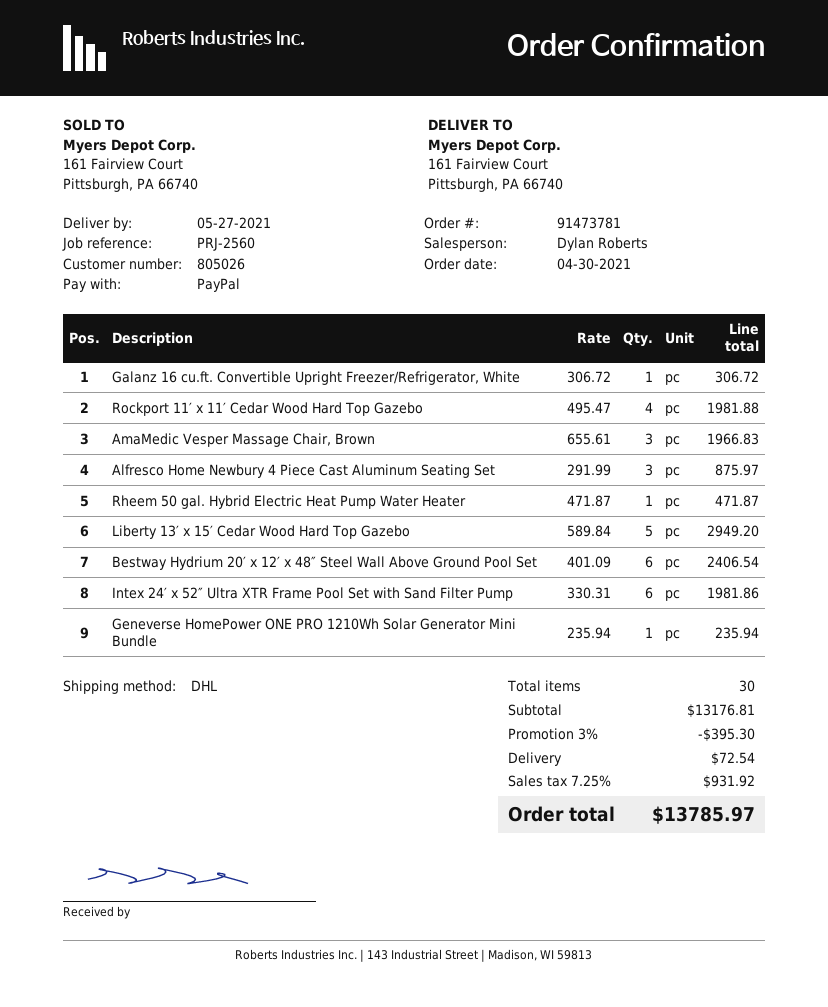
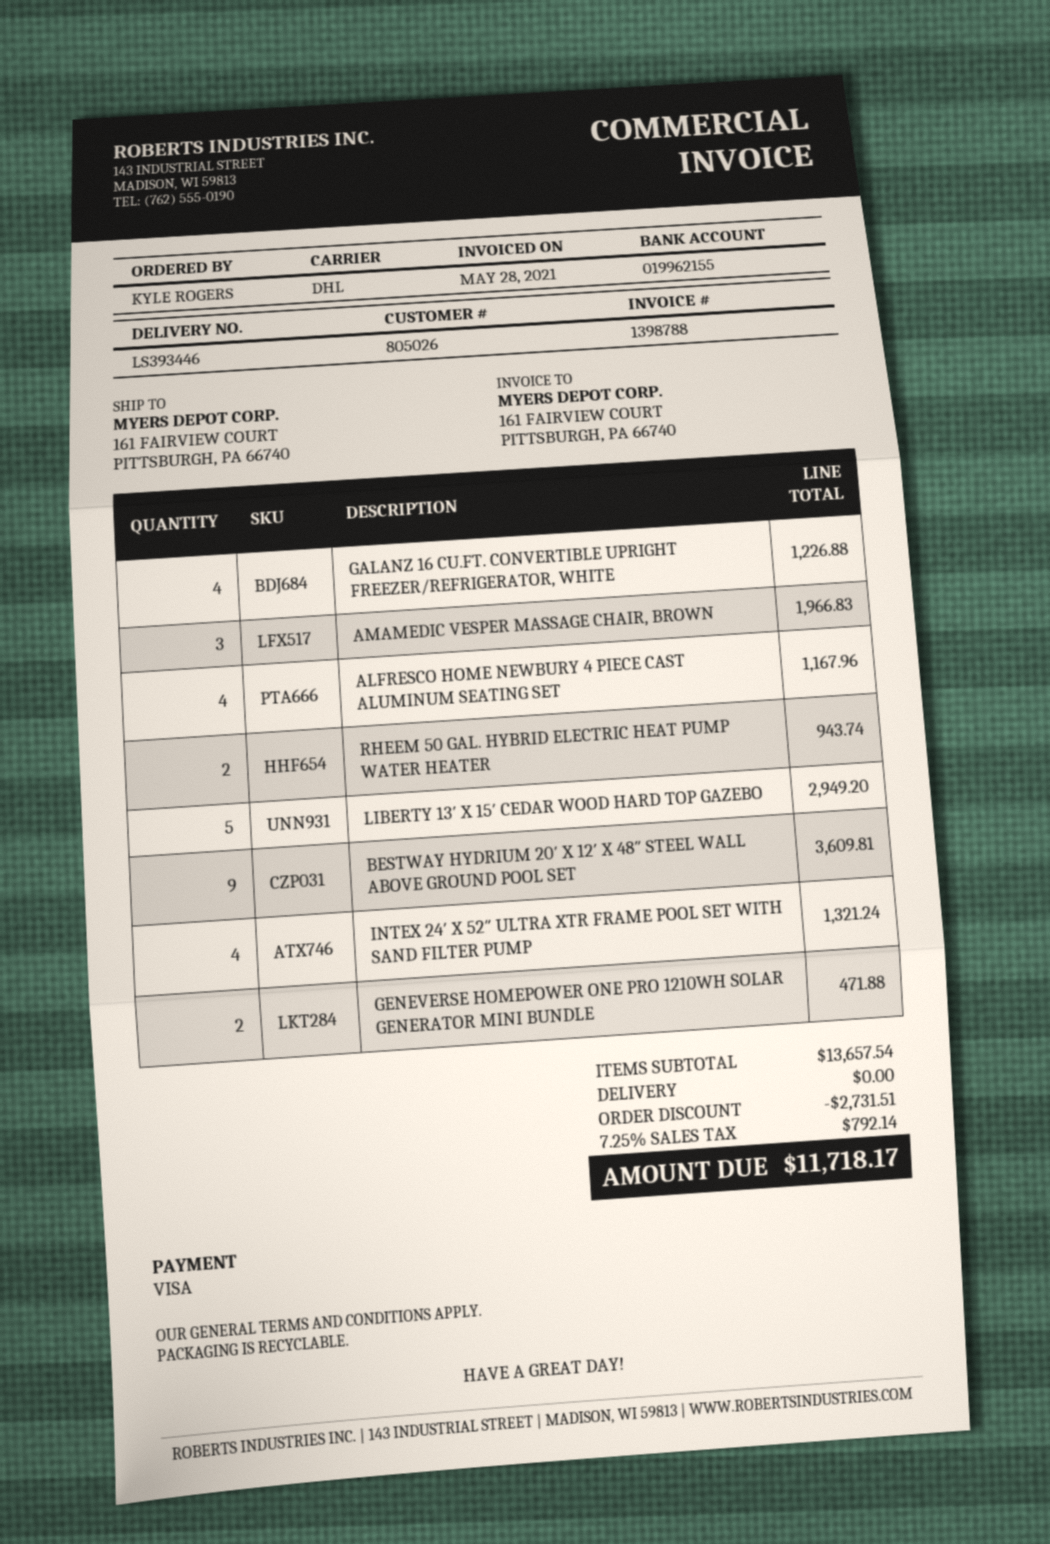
payment method: PayPal -> Visa
Galanz 16 cu.ft. Convertible Upright Freezer/Refrigerator, White: 1 for 306.72 -> 4 for 1226.88
Rockport 11′ x 11′ Cedar Wood Hard Top Gazebo: 4 for 1981.88 -> none
Alfresco Home Newbury 4 Piece Cast Aluminum Seating Set: 3 for 875.97 -> 4 for 1167.96
Rheem 50 gal. Hybrid Electric Heat Pump Water Heater: 1 for 471.87 -> 2 for 943.74
Bestway Hydrium 20′ x 12′ x 48″ Steel Wall Above Ground Pool Set: 6 for 2406.54 -> 9 for 3609.81
Intex 24′ x 52″ Ultra XTR Frame Pool Set with Sand Filter Pump: 6 for 1981.86 -> 4 for 1321.24
Geneverse HomePower ONE PRO 1210Wh Solar Generator Mini Bundle: 1 for 235.94 -> 2 for 471.88
subtotal: 13176.81 -> 13657.54
discount: 395.30 -> 2731.51
shipping: 72.54 -> 0.00
tax: 7.25% = 931.92 -> 7.25% = 792.14
total: 13785.97 -> 11718.17

